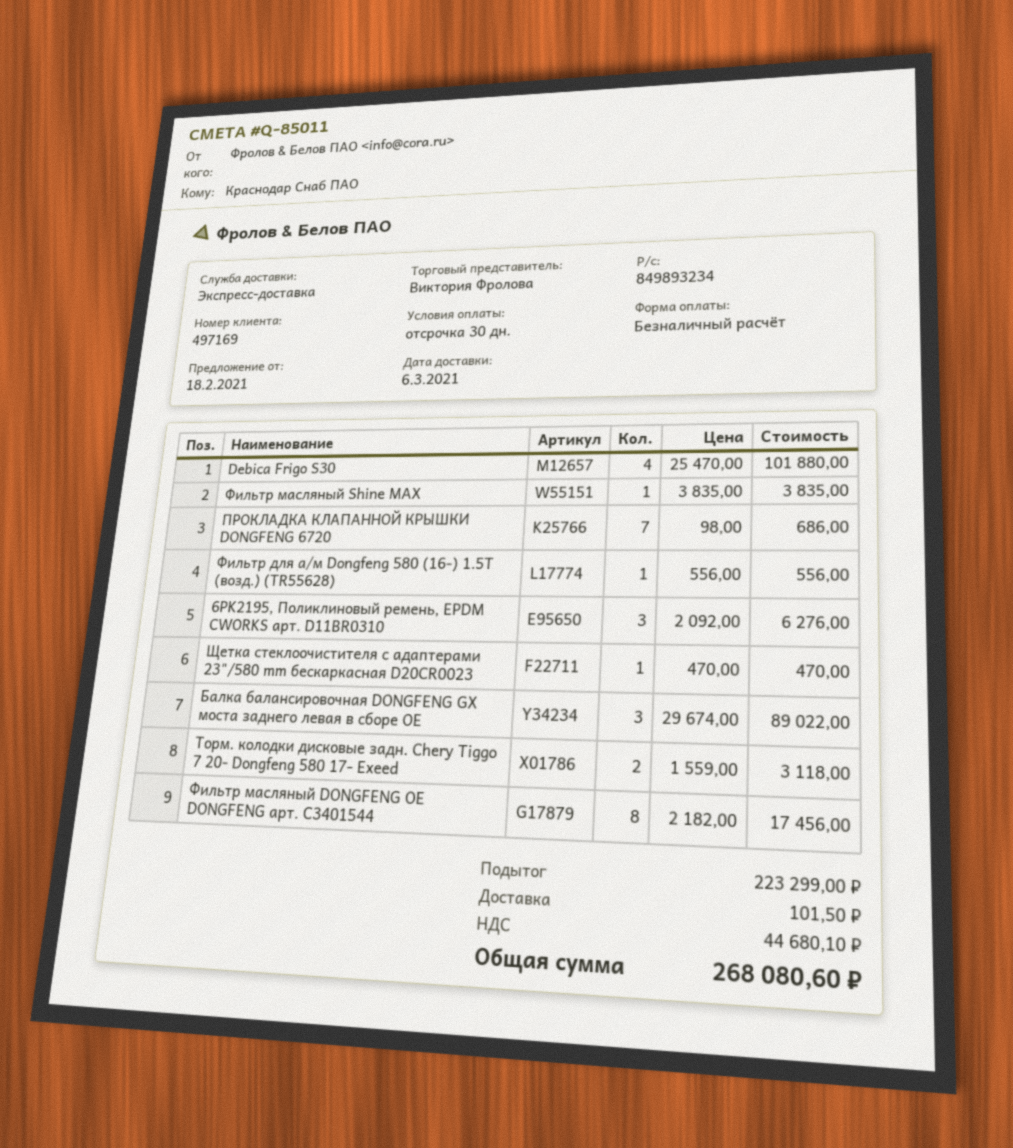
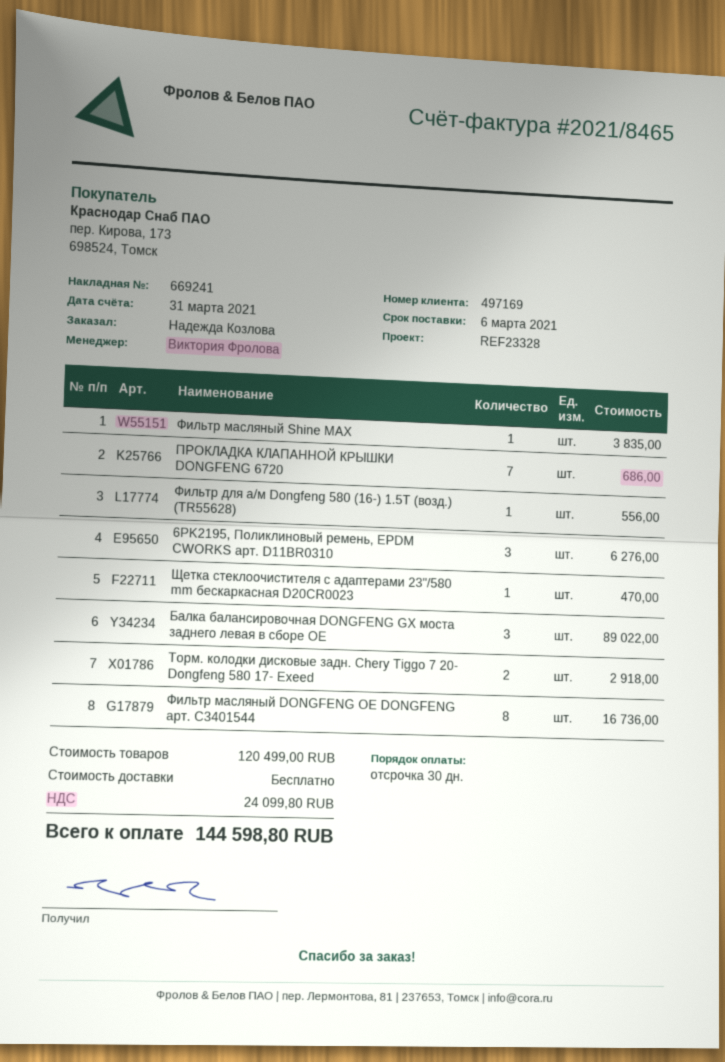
Debica Frigo S30: 4 for 101880.00 -> none
Торм. колодки дисковые задн. Chery Tiggo 7 20- Dongfeng 580 17- Exeed: 2 for 3118.00 -> 2 for 2918.00
Фильтр масляный DONGFENG OE DONGFENG арт. C3401544: 8 for 17456.00 -> 8 for 16736.00
subtotal: 223299.00 -> 120499.00
shipping: 101.50 -> 0.00
tax: 44680.10 -> 24099.80
total: 268080.60 -> 144598.80

